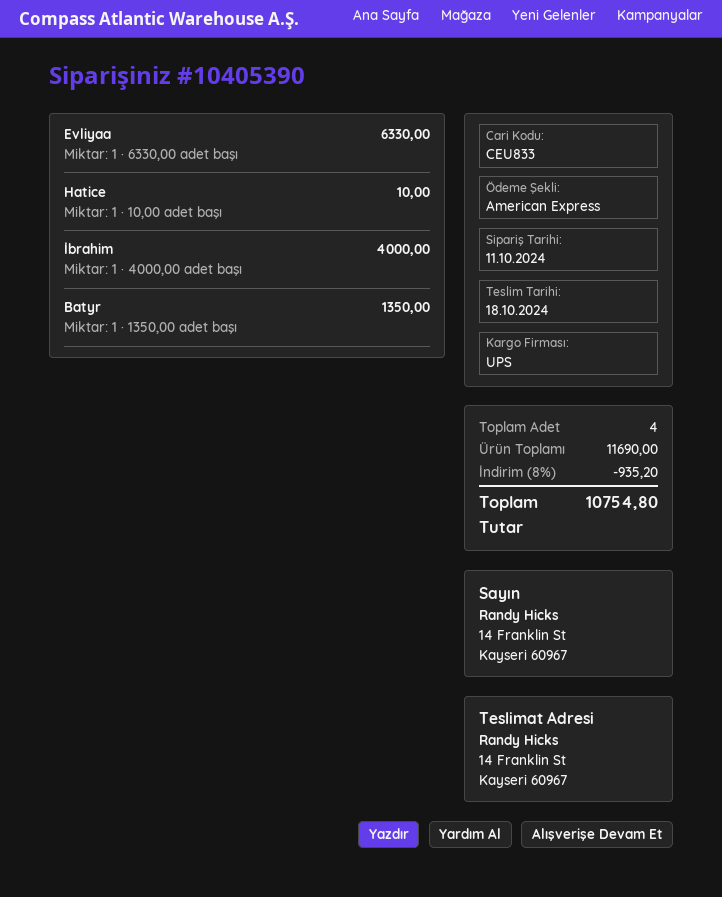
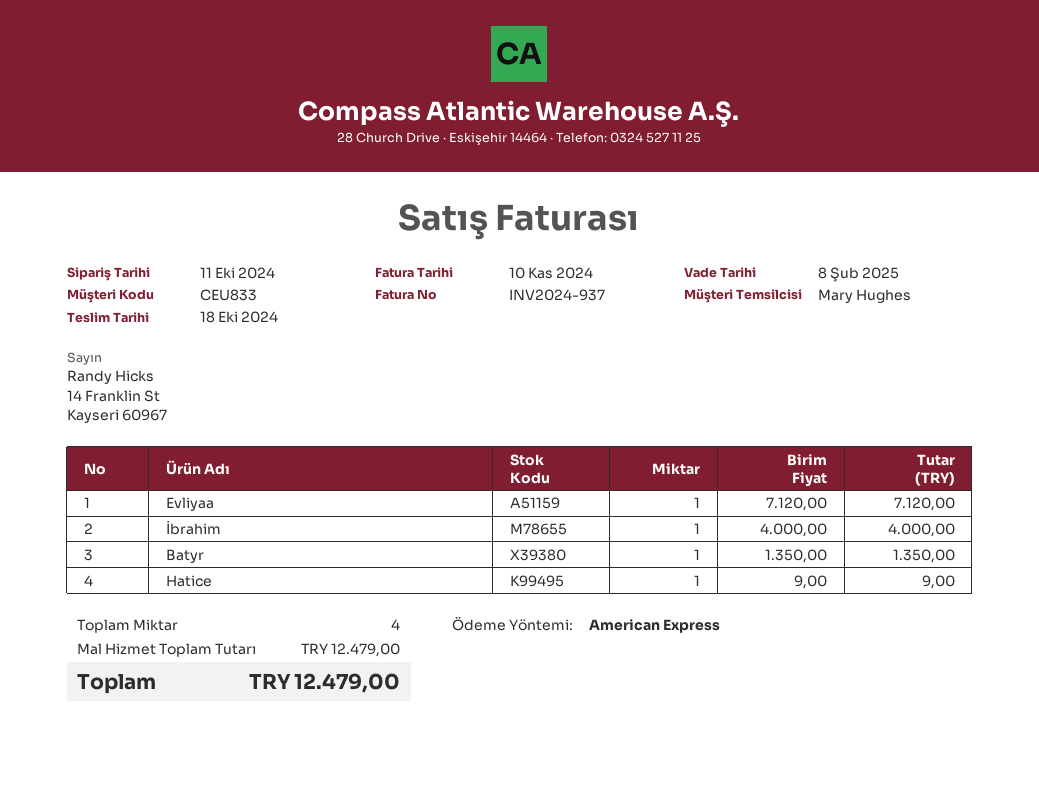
Evliyaa: 1 x 6330.00 = 6330.00 -> 1 x 7120.00 = 7120.00
Hatice: 1 x 10.00 = 10.00 -> 1 x 9.00 = 9.00
subtotal: 11690.00 -> 12479.00
discount: 8% = 935.20 -> none
total: 10754.80 -> 12479.00

